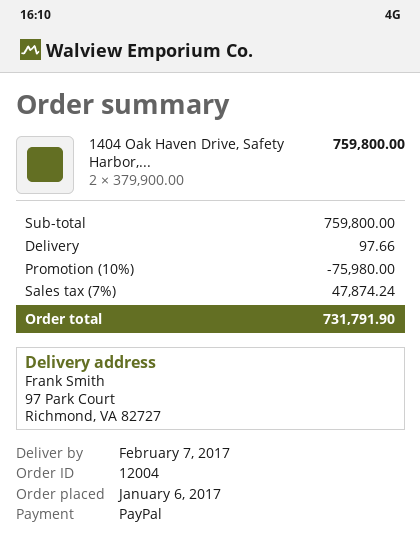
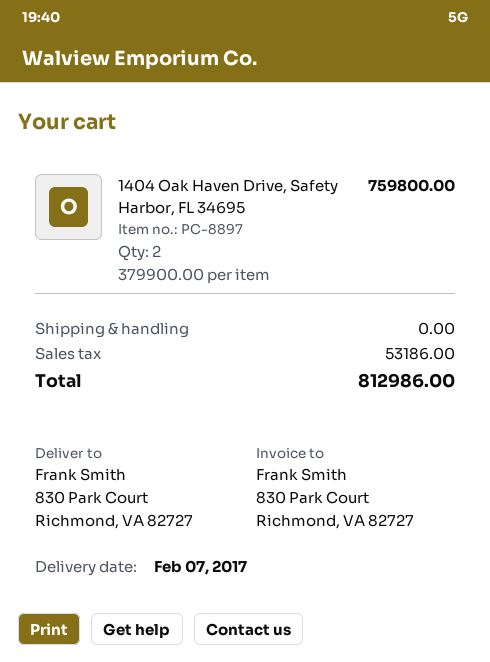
ship to: 97 Park Court, Richmond, VA 82727 -> 830 Park Court, Richmond, VA 82727
discount: 10% = 75980.00 -> none
shipping: 97.66 -> 0.00
tax: 47874.24 -> 53186.00
total: 731791.90 -> 812986.00

